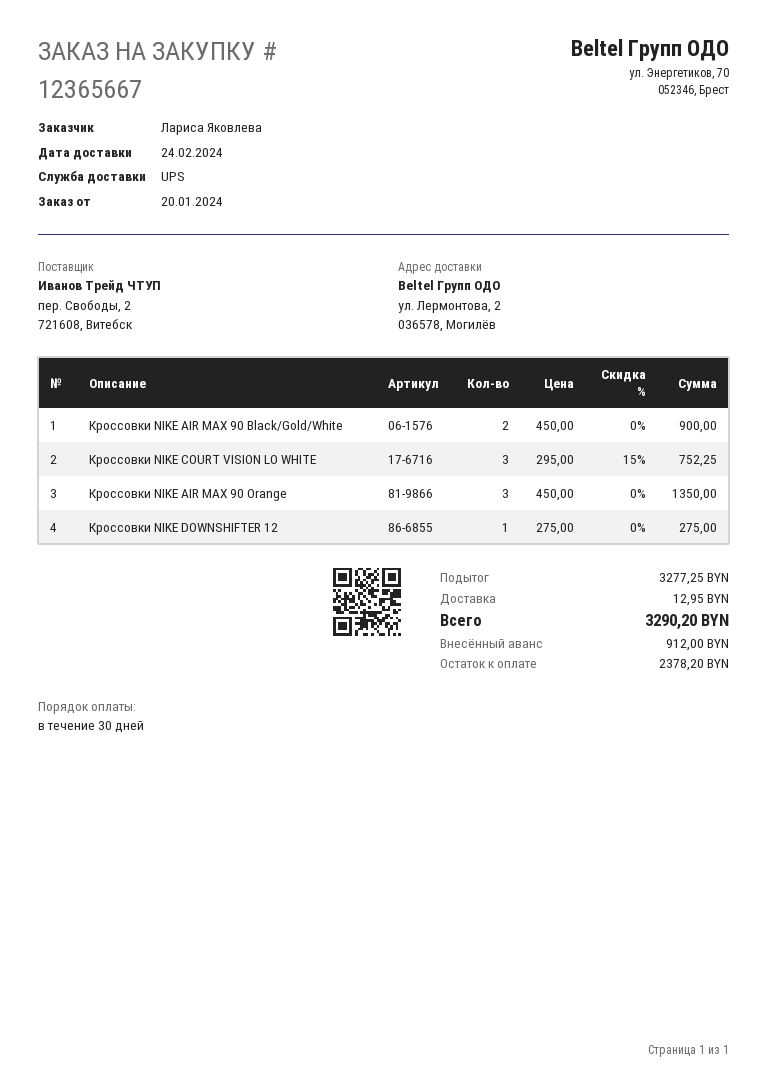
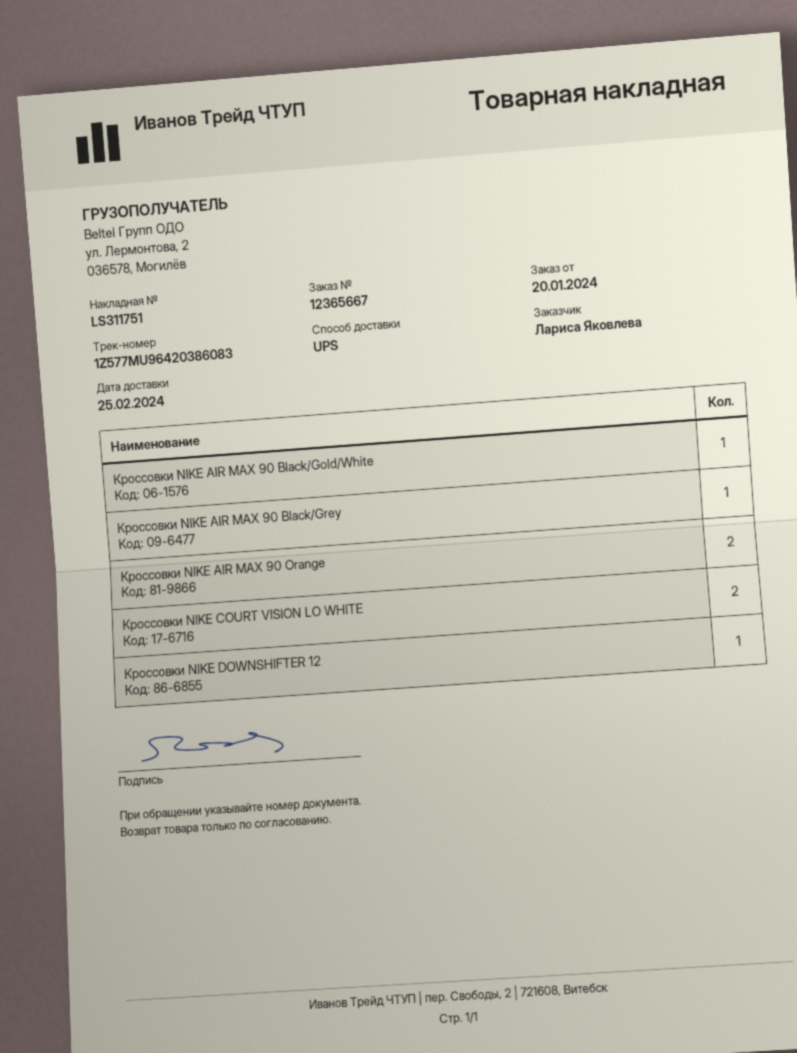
delivery date: 2024-02-24 -> 2024-02-25
Кроссовки NIKE AIR MAX 90 Black/Gold/White: 2 -> 1
Кроссовки NIKE COURT VISION LO WHITE: 3 -> 2
Кроссовки NIKE AIR MAX 90 Orange: 3 -> 2
Кроссовки NIKE AIR MAX 90 Black/Grey: none -> 1

